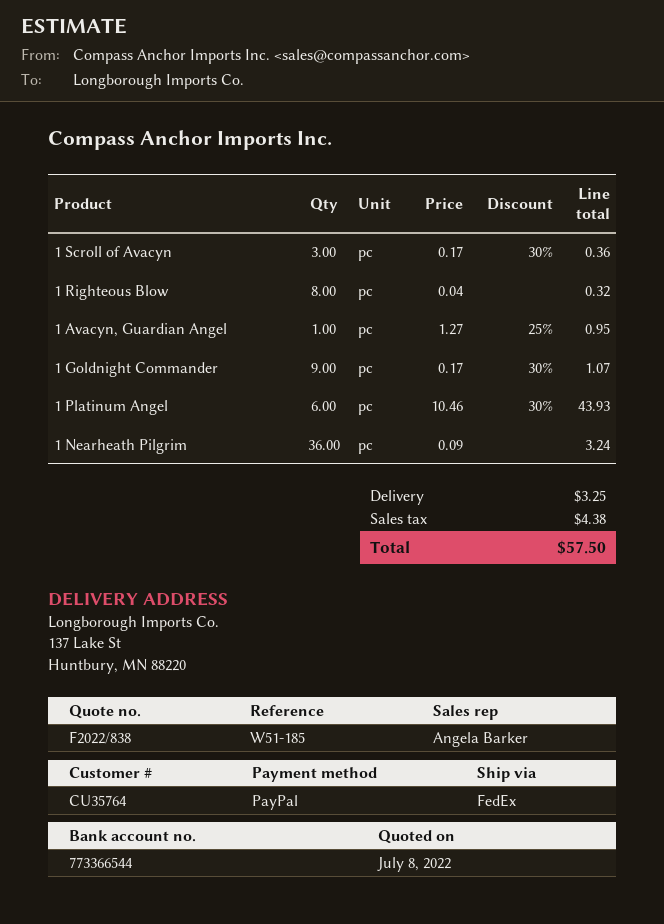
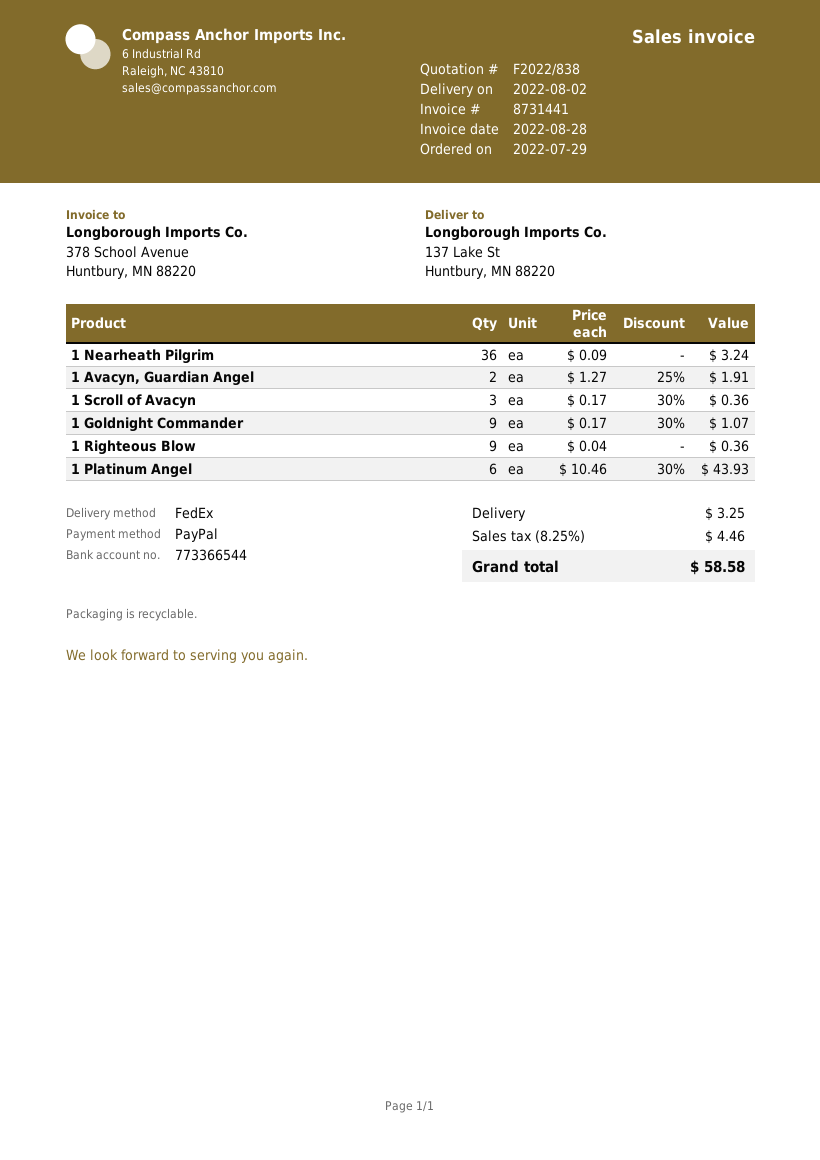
1 Righteous Blow: 8 x 0.04 = 0.32 -> 9 x 0.04 = 0.36
1 Avacyn, Guardian Angel: 1 x 1.27 - 25% = 0.95 -> 2 x 1.27 - 25% = 1.91
tax: 4.38 -> 4.46
total: 57.50 -> 58.58

